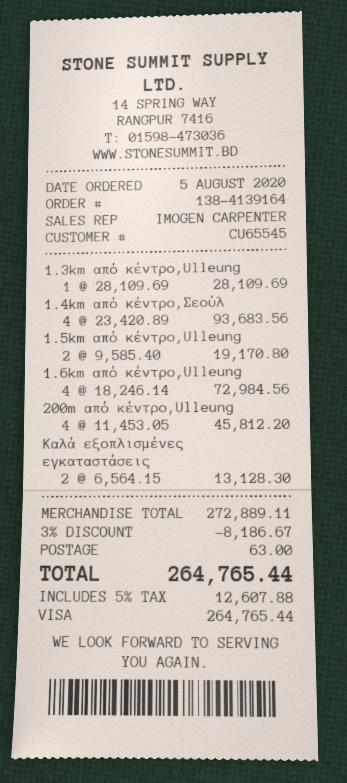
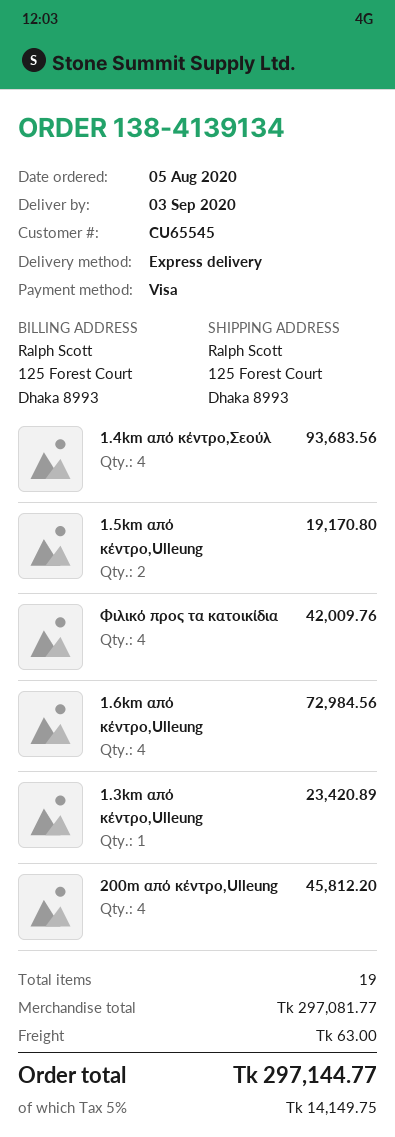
order number: 138-4139164 -> 138-4139134
1.3km από κέντρο,Ulleung: 1 for 28109.69 -> 1 for 23420.89
Καλά εξοπλισμένες εγκαταστάσεις: 2 for 13128.30 -> none
Φιλικό προς τα κατοικίδια: none -> 4 for 42009.76
subtotal: 272889.11 -> 297081.77
discount: 3% = 8186.67 -> none
tax: 5% = 12607.88 -> 5% = 14149.75
total: 264765.44 -> 297144.77

